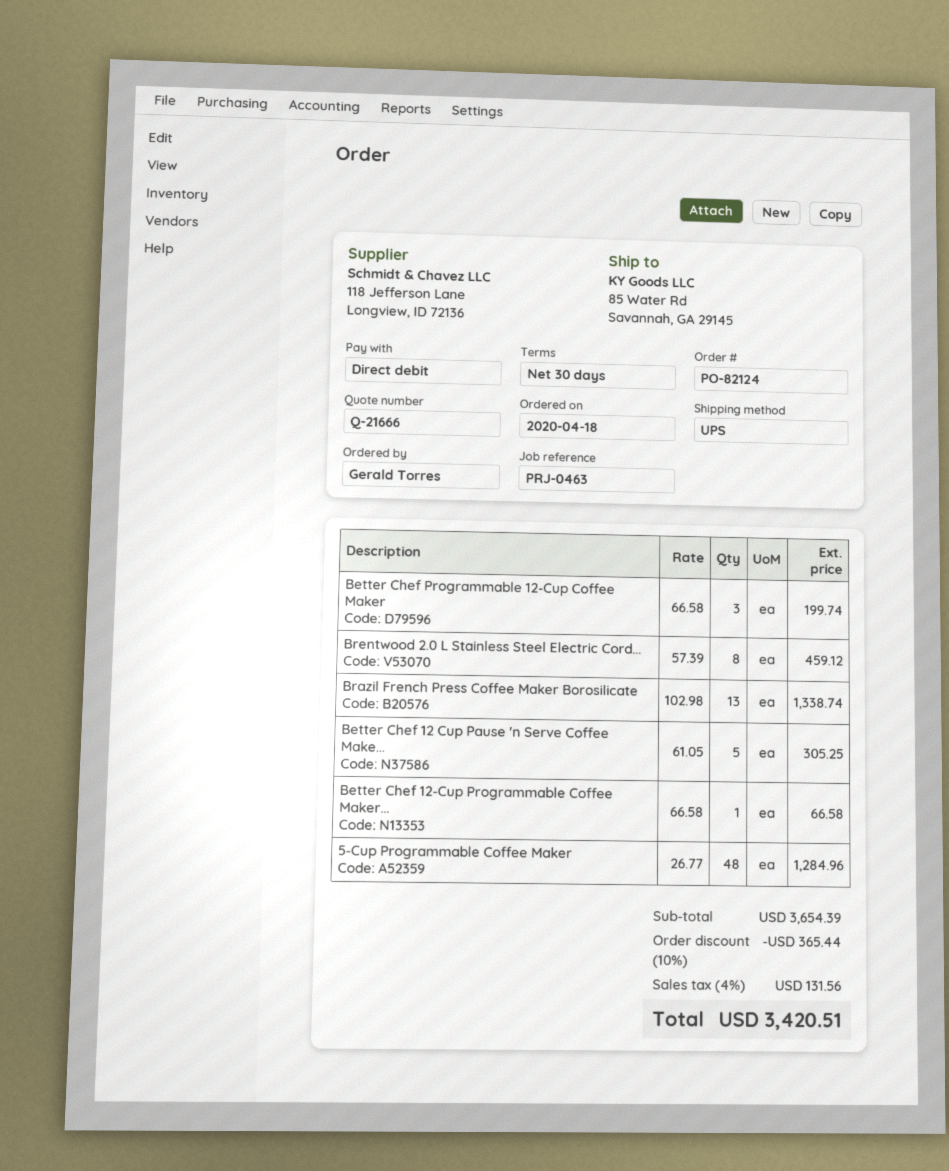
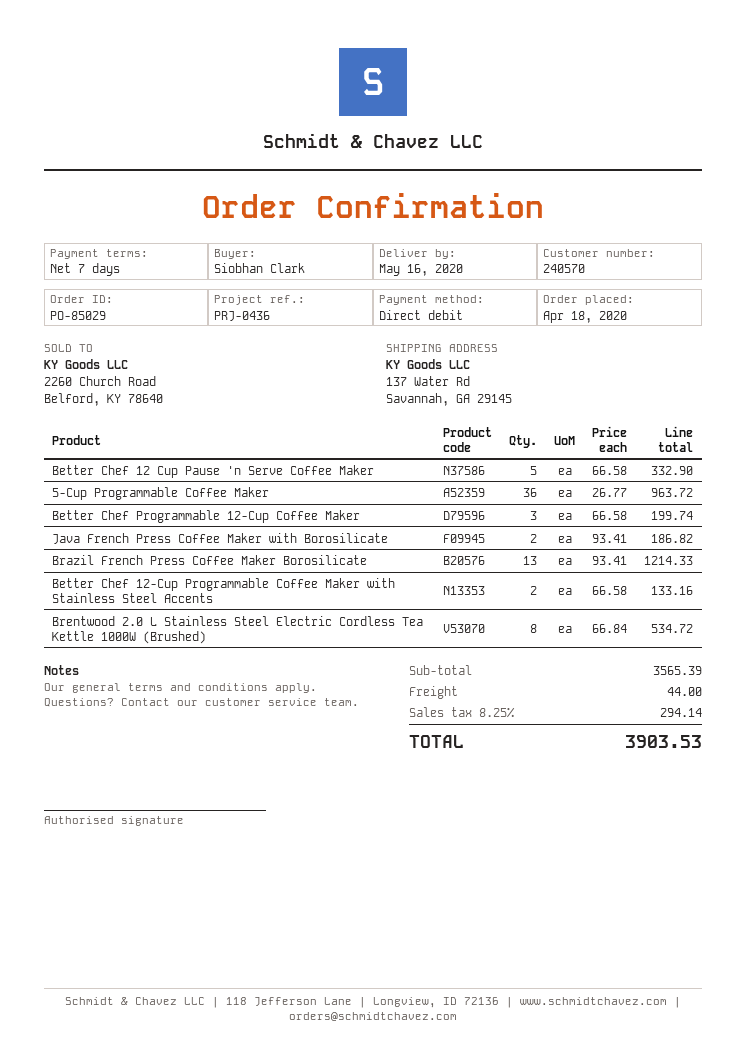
order number: PO-82124 -> PO-85029
payment terms: 30 days -> 7 days
reference: PRJ-0463 -> PRJ-0436
ordered by: Gerald Torres -> Siobhan Clark
ship to: 85 Water Rd, Savannah, GA 29145 -> 137 Water Rd, Savannah, GA 29145
Brentwood 2.0 L Stainless Steel Electric Cord...: 8 x 57.39 = 459.12 -> 8 x 66.84 = 534.72
Brazil French Press Coffee Maker Borosilicate: 13 x 102.98 = 1338.74 -> 13 x 93.41 = 1214.33
Better Chef 12 Cup Pause 'n Serve Coffee Make...: 5 x 61.05 = 305.25 -> 5 x 66.58 = 332.90
Better Chef 12-Cup Programmable Coffee Maker...: 1 x 66.58 = 66.58 -> 2 x 66.58 = 133.16
5-Cup Programmable Coffee Maker: 48 x 26.77 = 1284.96 -> 36 x 26.77 = 963.72
Java French Press Coffee Maker with Borosilicate: none -> 2 x 93.41 = 186.82
subtotal: 3654.39 -> 3565.39
discount: 10% = 365.44 -> none
shipping: none -> 44.00
tax: 4% = 131.56 -> 8.25% = 294.14
total: 3420.51 -> 3903.53

